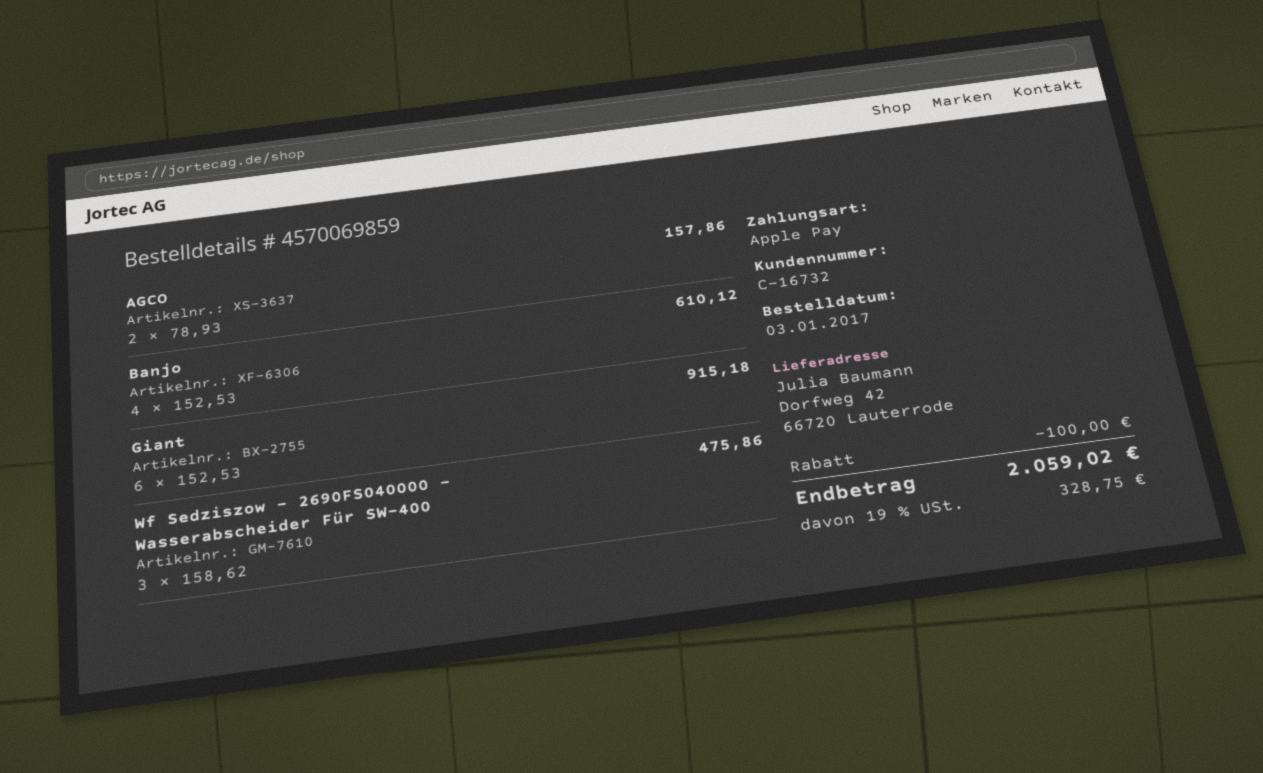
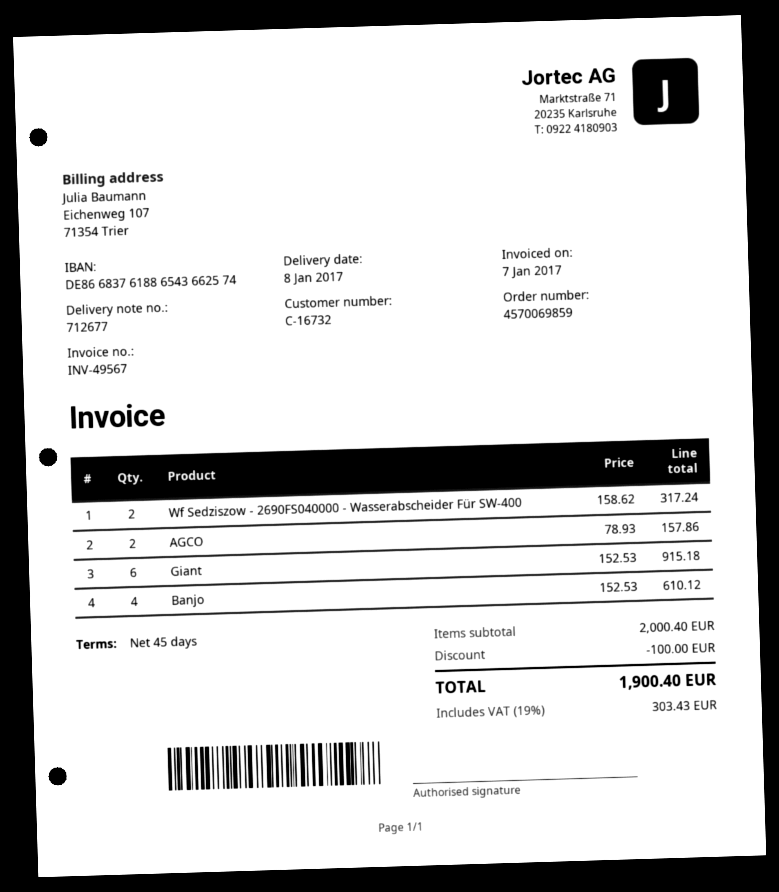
Wf Sedziszow - 2690FS040000 - Wasserabscheider Für SW-400: 3 x 158.62 = 475.86 -> 2 x 158.62 = 317.24
tax: 19% = 328.75 -> 19% = 303.43
total: 2059.02 -> 1900.40

